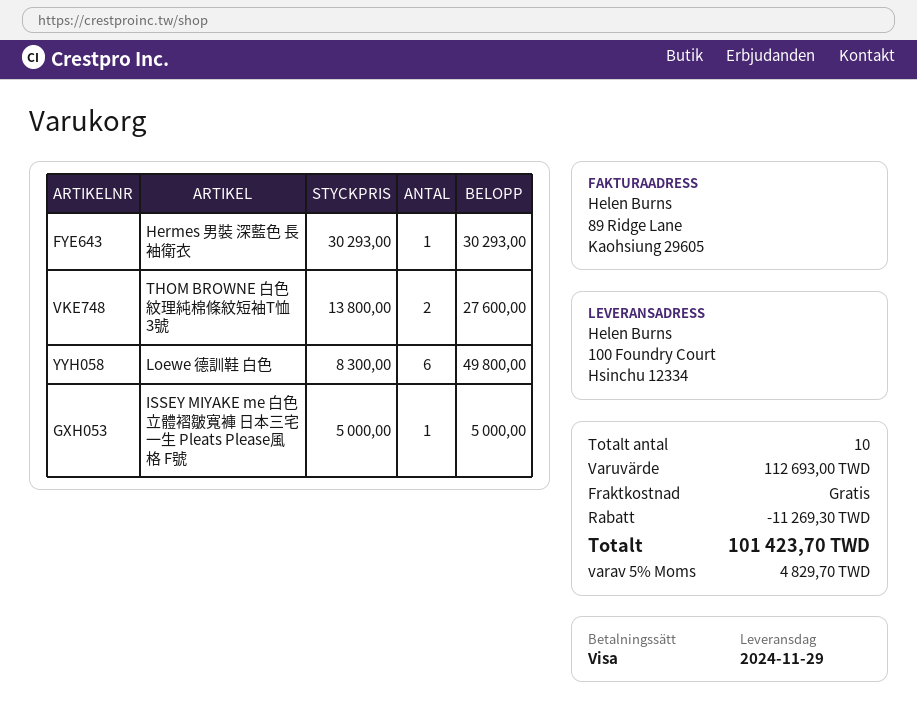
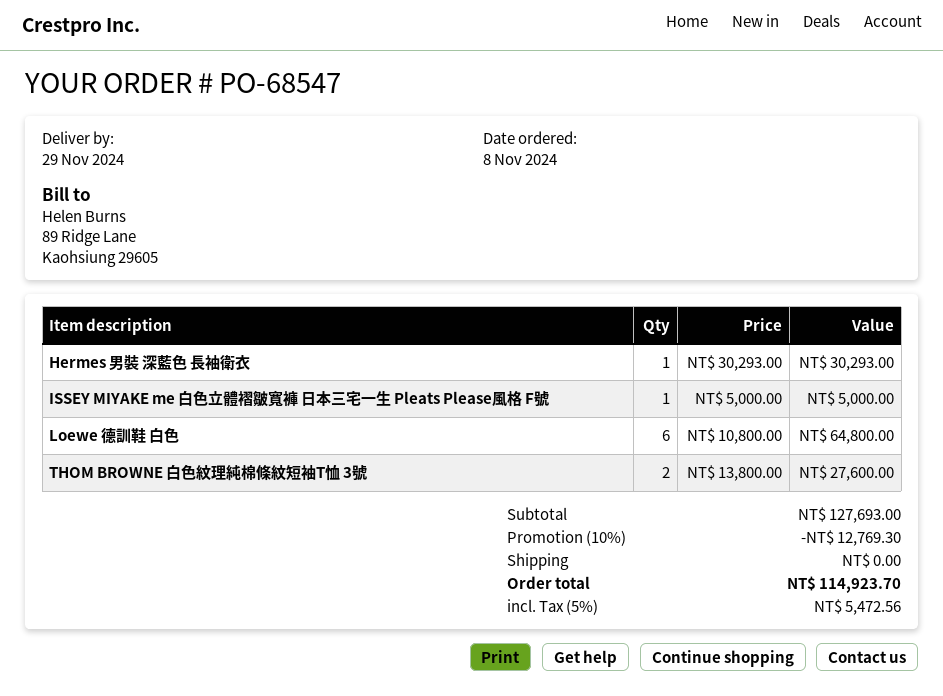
Loewe 德訓鞋 白色: 6 x 8300.00 = 49800.00 -> 6 x 10800.00 = 64800.00
subtotal: 112693.00 -> 127693.00
discount: 11269.30 -> 12769.30
tax: 5% = 4829.70 -> 5% = 5472.56
total: 101423.70 -> 114923.70

